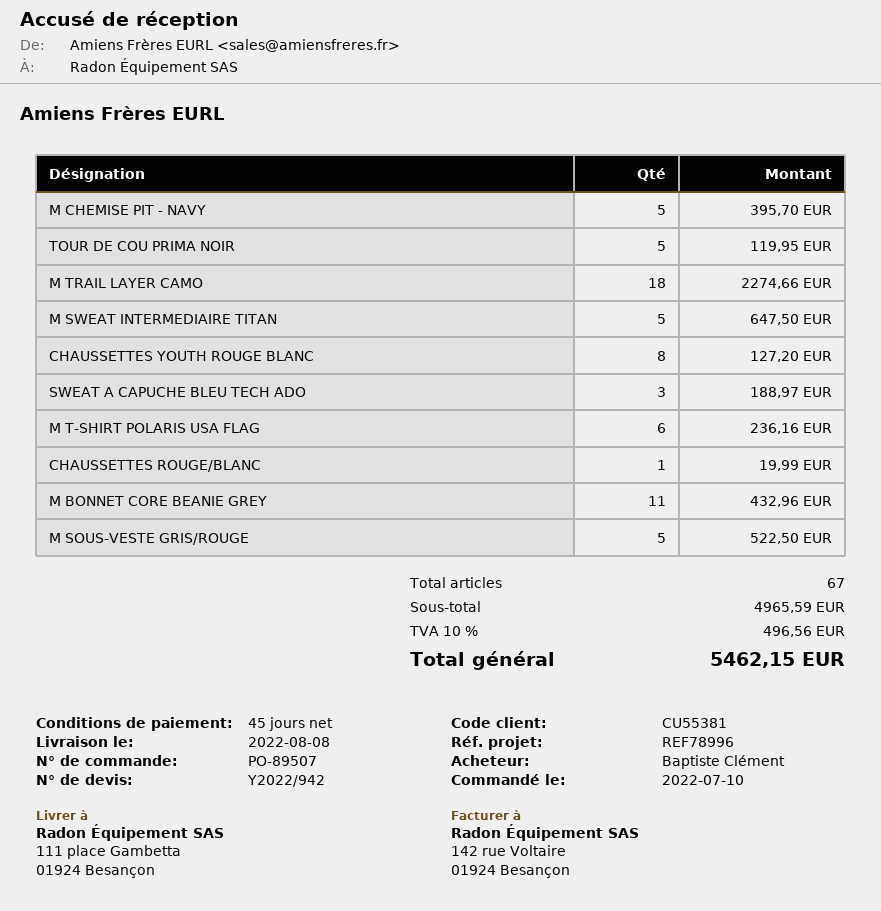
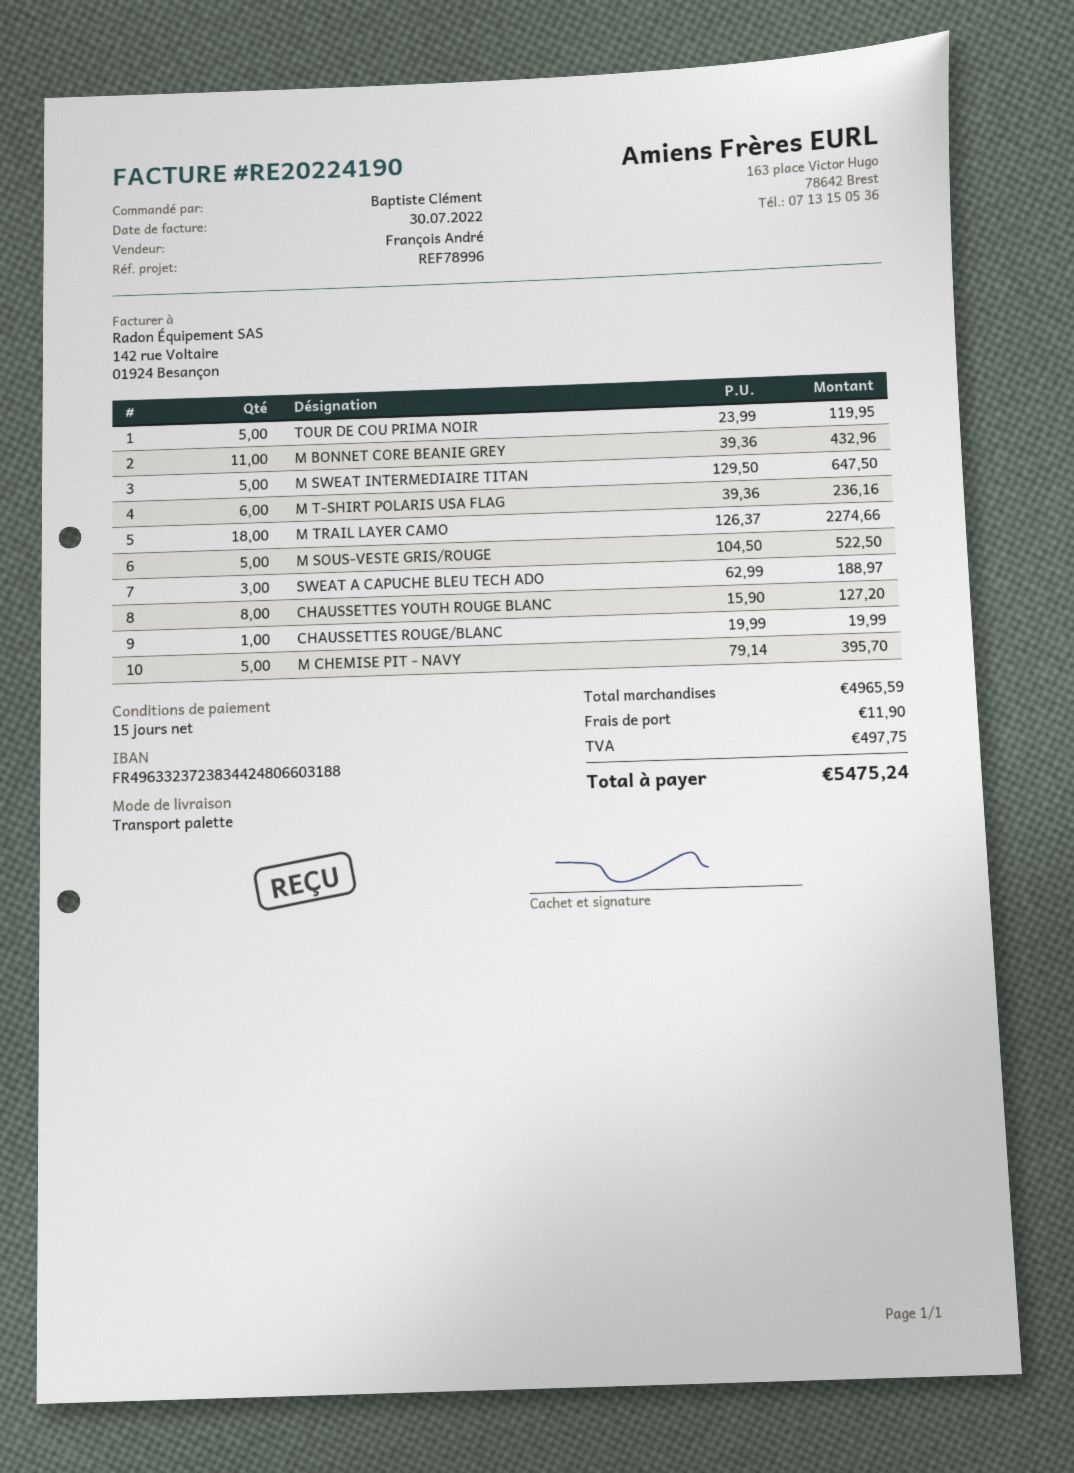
payment terms: 45 days -> 15 days
shipping: none -> 11.90
tax: 496.56 -> 497.75
total: 5462.15 -> 5475.24

